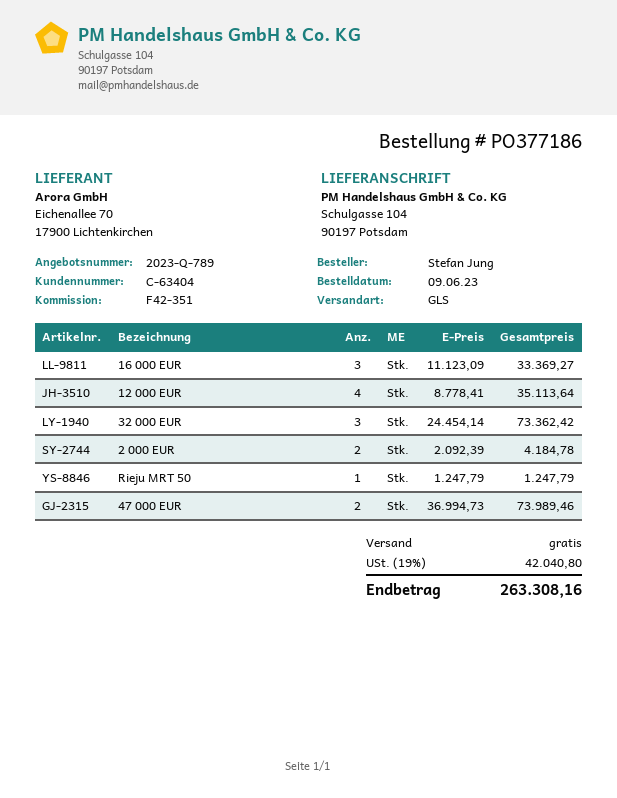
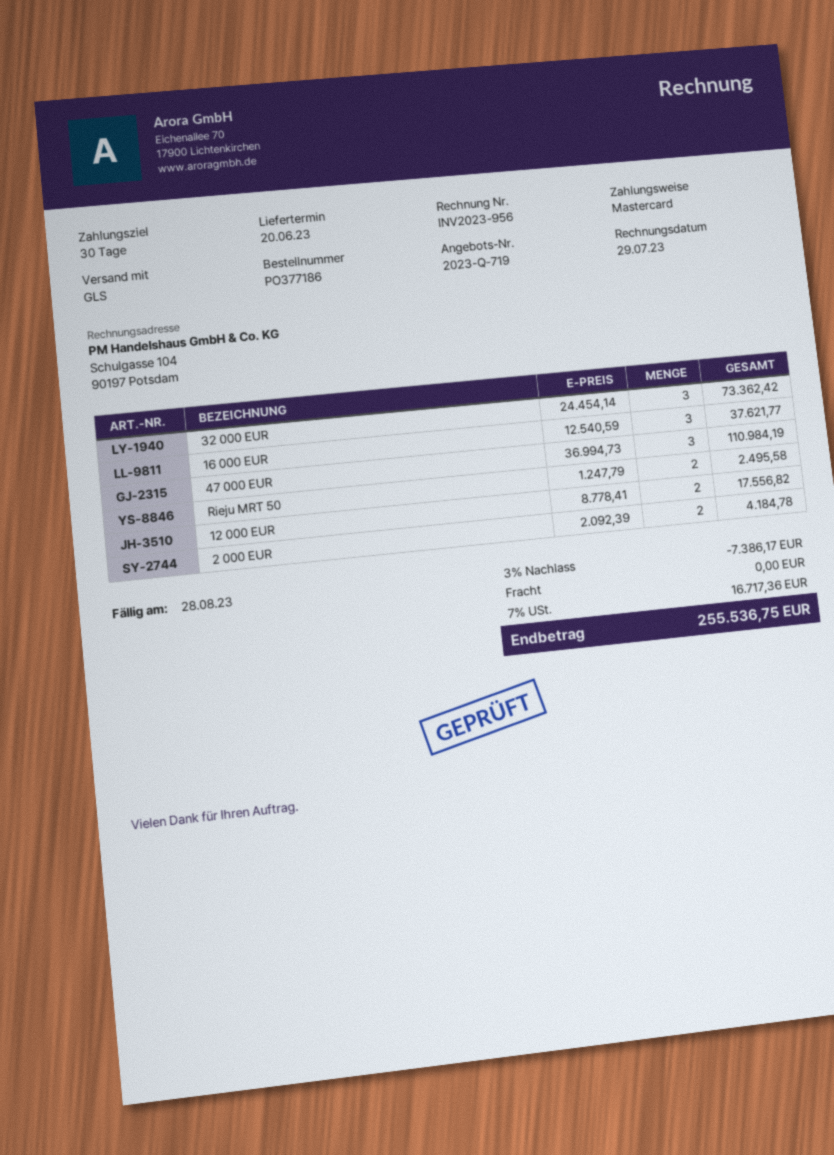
quote number: 2023-Q-789 -> 2023-Q-719
16 000 EUR: 3 x 11123.09 = 33369.27 -> 3 x 12540.59 = 37621.77
12 000 EUR: 4 x 8778.41 = 35113.64 -> 2 x 8778.41 = 17556.82
Rieju MRT 50: 1 x 1247.79 = 1247.79 -> 2 x 1247.79 = 2495.58
47 000 EUR: 2 x 36994.73 = 73989.46 -> 3 x 36994.73 = 110984.19
discount: none -> 3% = 7386.17
tax: 19% = 42040.80 -> 7% = 16717.36
total: 263308.16 -> 255536.75

